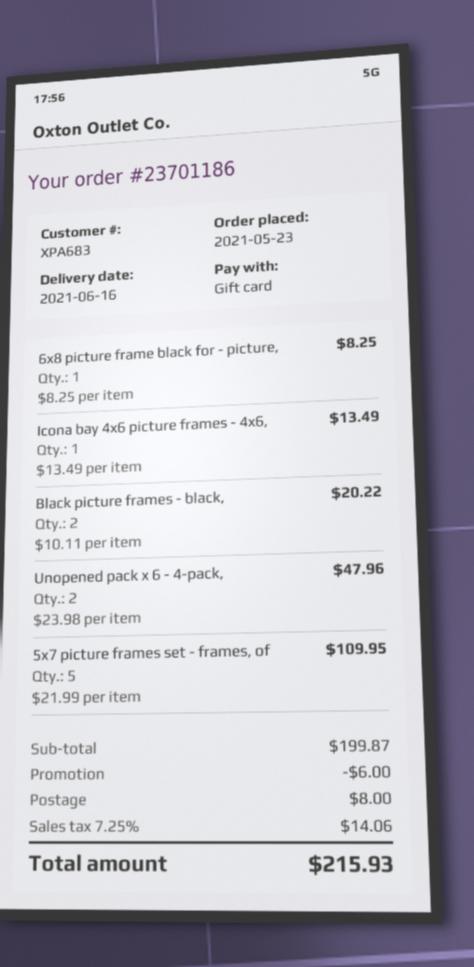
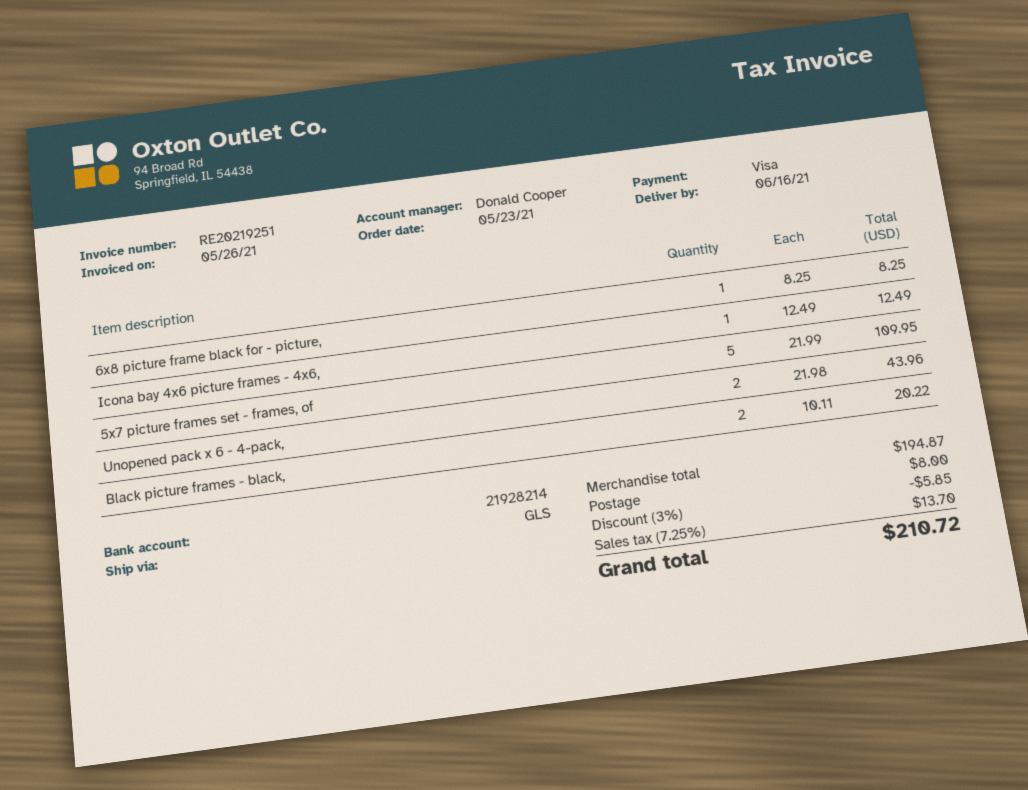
payment method: gift card -> Visa
Icona bay 4x6 picture frames - 4x6,: 1 x 13.49 = 13.49 -> 1 x 12.49 = 12.49
Unopened pack x 6 - 4-pack,: 2 x 23.98 = 47.96 -> 2 x 21.98 = 43.96
subtotal: 199.87 -> 194.87
discount: 6.00 -> 5.85
tax: 7.25% = 14.06 -> 7.25% = 13.70
total: 215.93 -> 210.72

